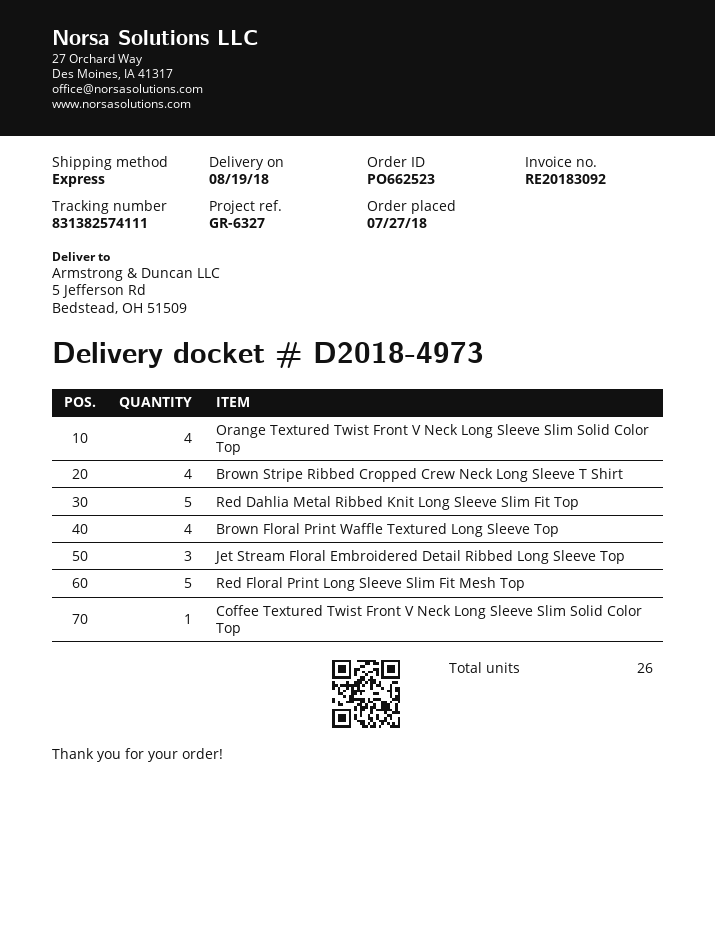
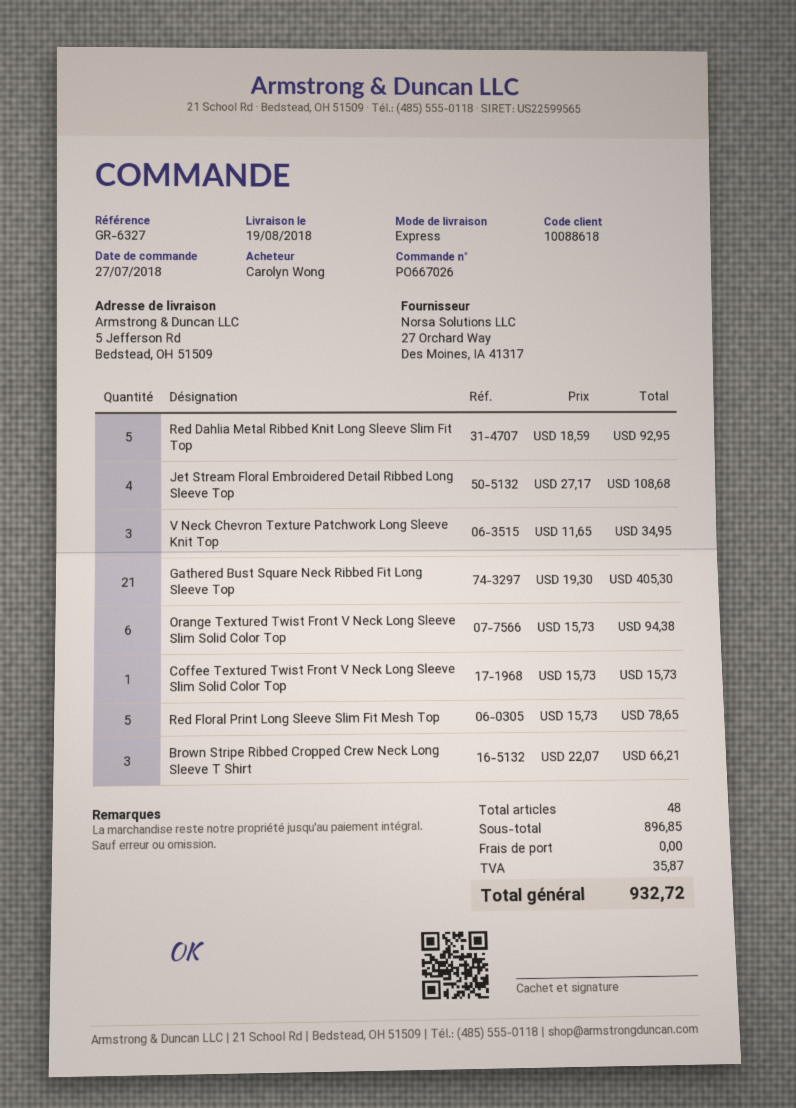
order number: PO662523 -> PO667026
Orange Textured Twist Front V Neck Long Sleeve Slim Solid Color Top: 4 -> 6
Brown Stripe Ribbed Cropped Crew Neck Long Sleeve T Shirt: 4 -> 3
Brown Floral Print Waffle Textured Long Sleeve Top: 4 -> none
Jet Stream Floral Embroidered Detail Ribbed Long Sleeve Top: 3 -> 4
V Neck Chevron Texture Patchwork Long Sleeve Knit Top: none -> 3
Gathered Bust Square Neck Ribbed Fit Long Sleeve Top: none -> 21
total quantity: 26 -> 48

